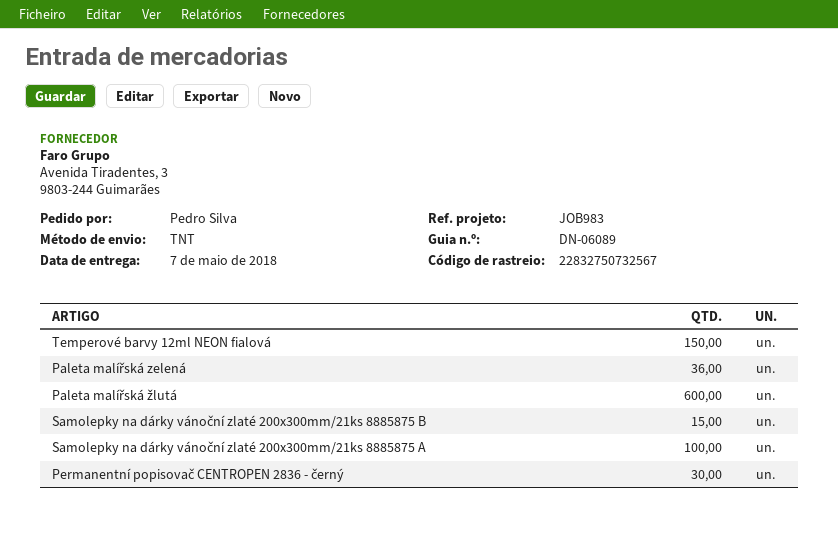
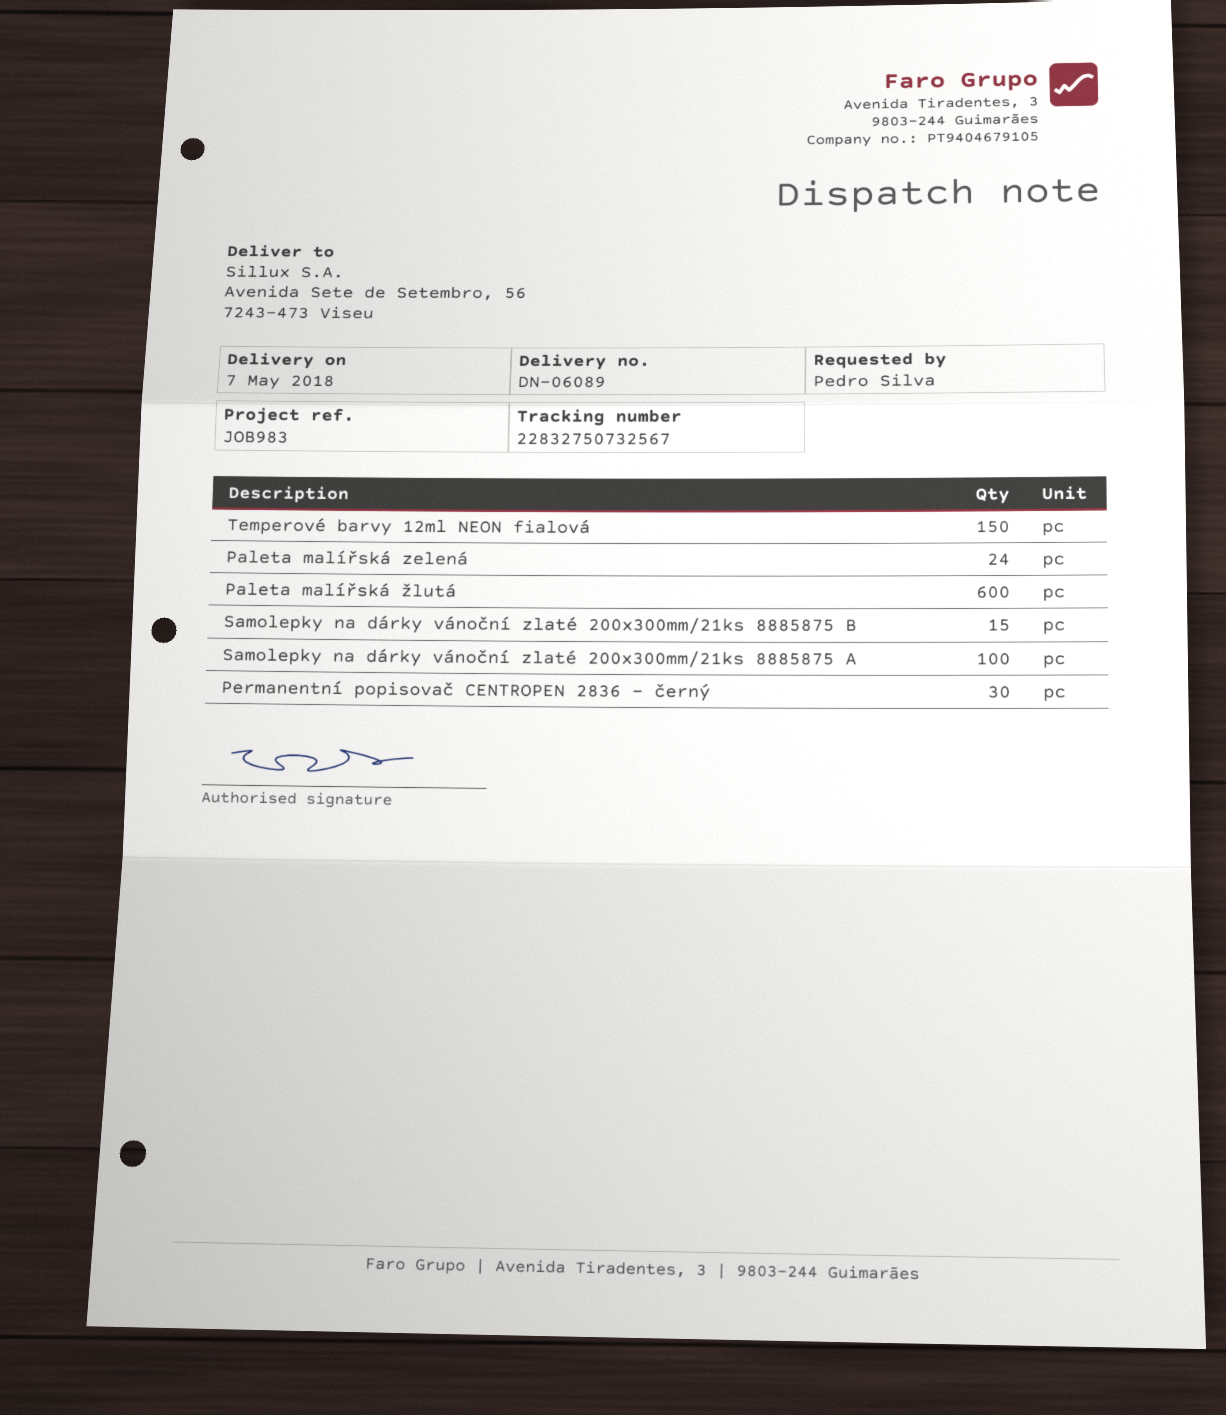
Paleta malířská zelená: 36 -> 24

